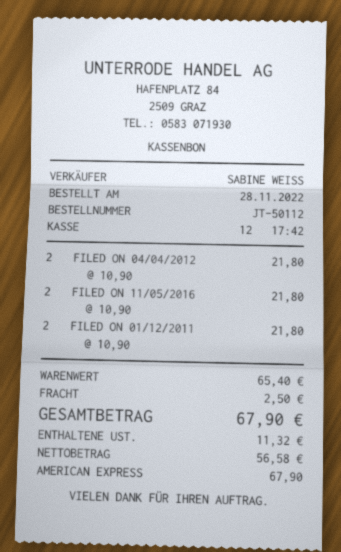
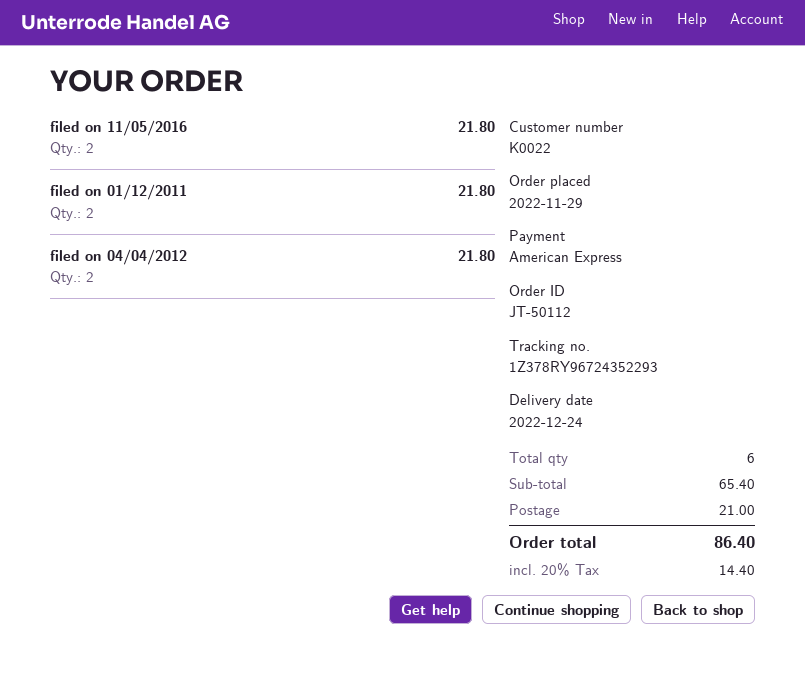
order date: 2022-11-28 -> 2022-11-29
shipping: 2.50 -> 21.00
tax: 11.32 -> 14.40
total: 67.90 -> 86.40

